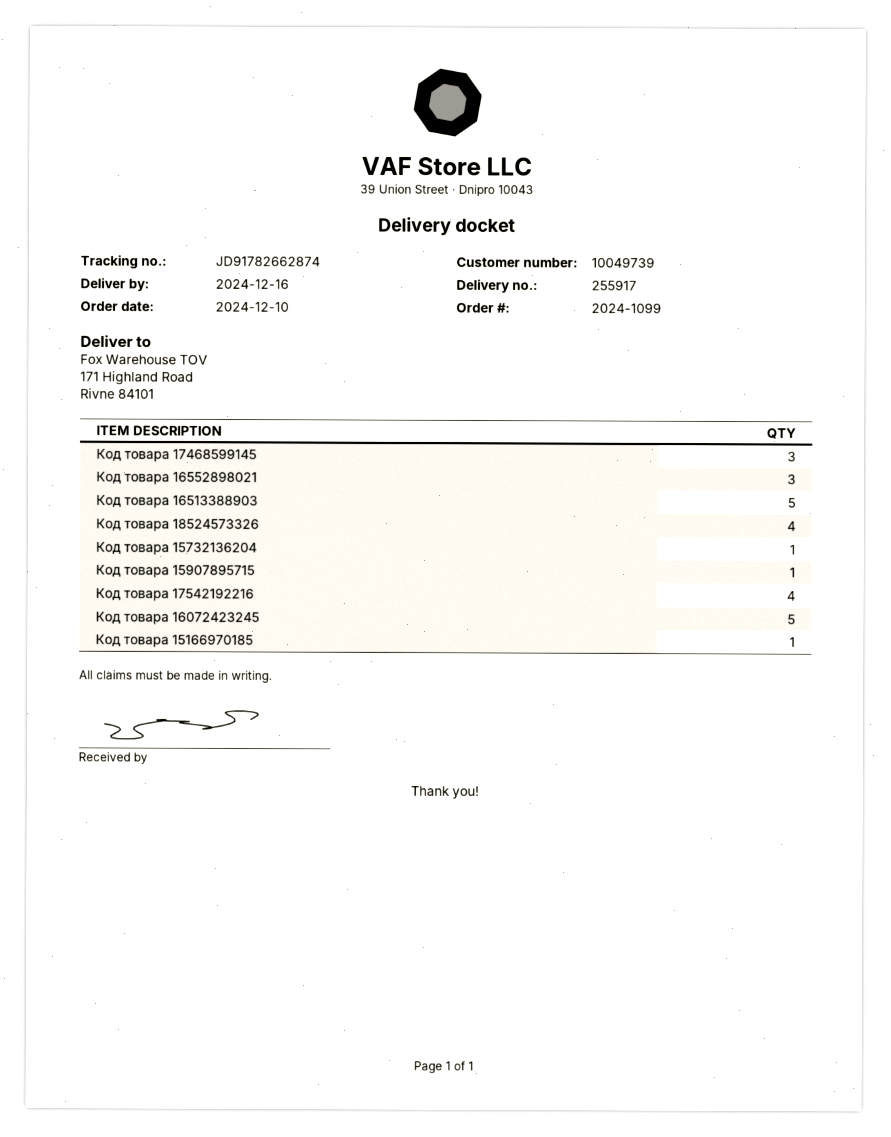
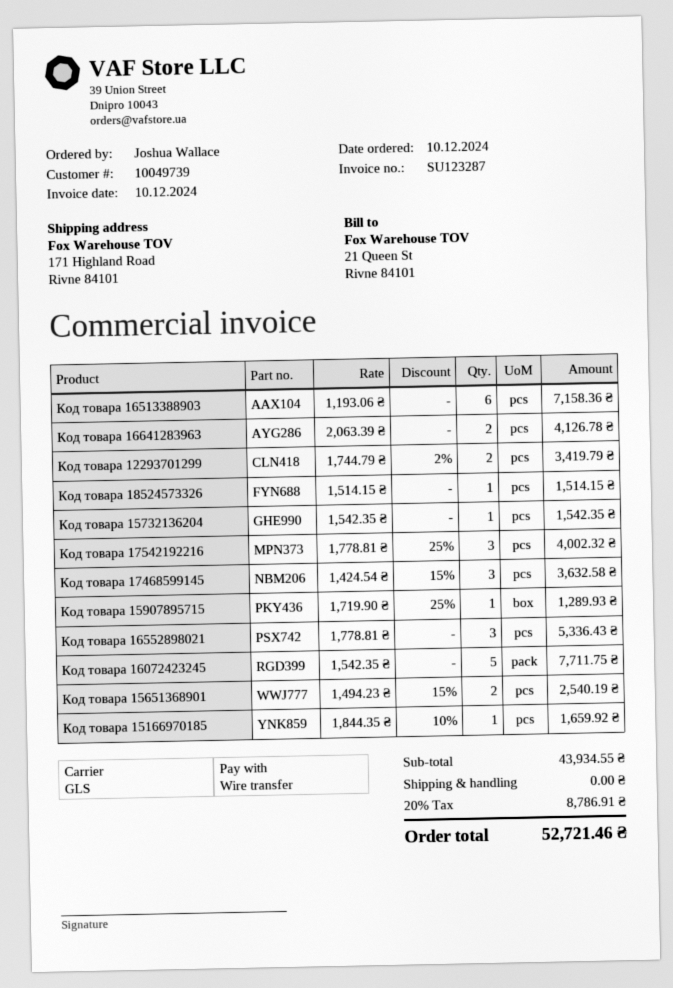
Код товара 16513388903: 5 -> 6
Код товара 18524573326: 4 -> 1
Код товара 17542192216: 4 -> 3
Код товара 16641283963: none -> 2
Код товара 12293701299: none -> 2
Код товара 15651368901: none -> 2

